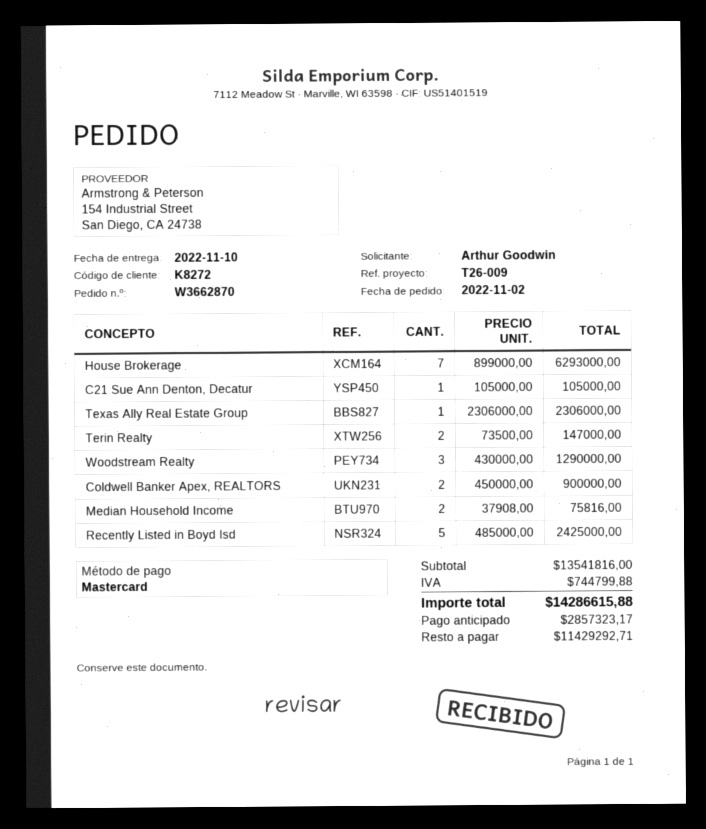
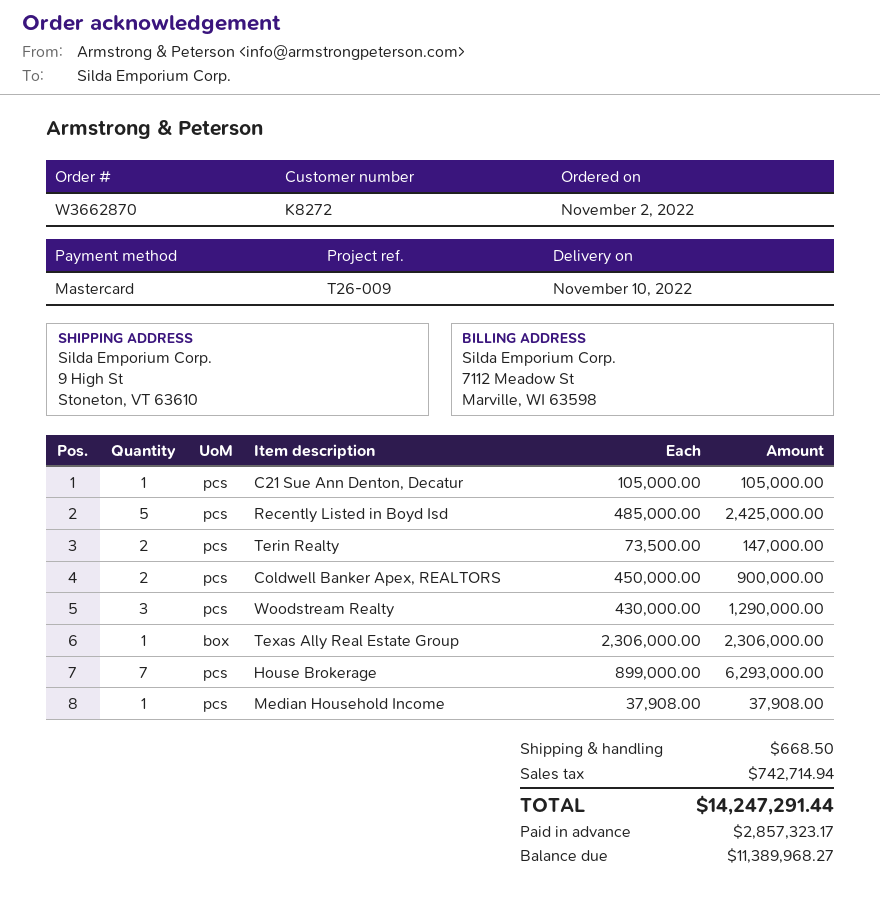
Median Household Income: 2 x 37908.00 = 75816.00 -> 1 x 37908.00 = 37908.00
shipping: none -> 668.50
tax: 744799.88 -> 742714.94
total: 14286615.88 -> 14247291.44
balance: 11429292.71 -> 11389968.27

